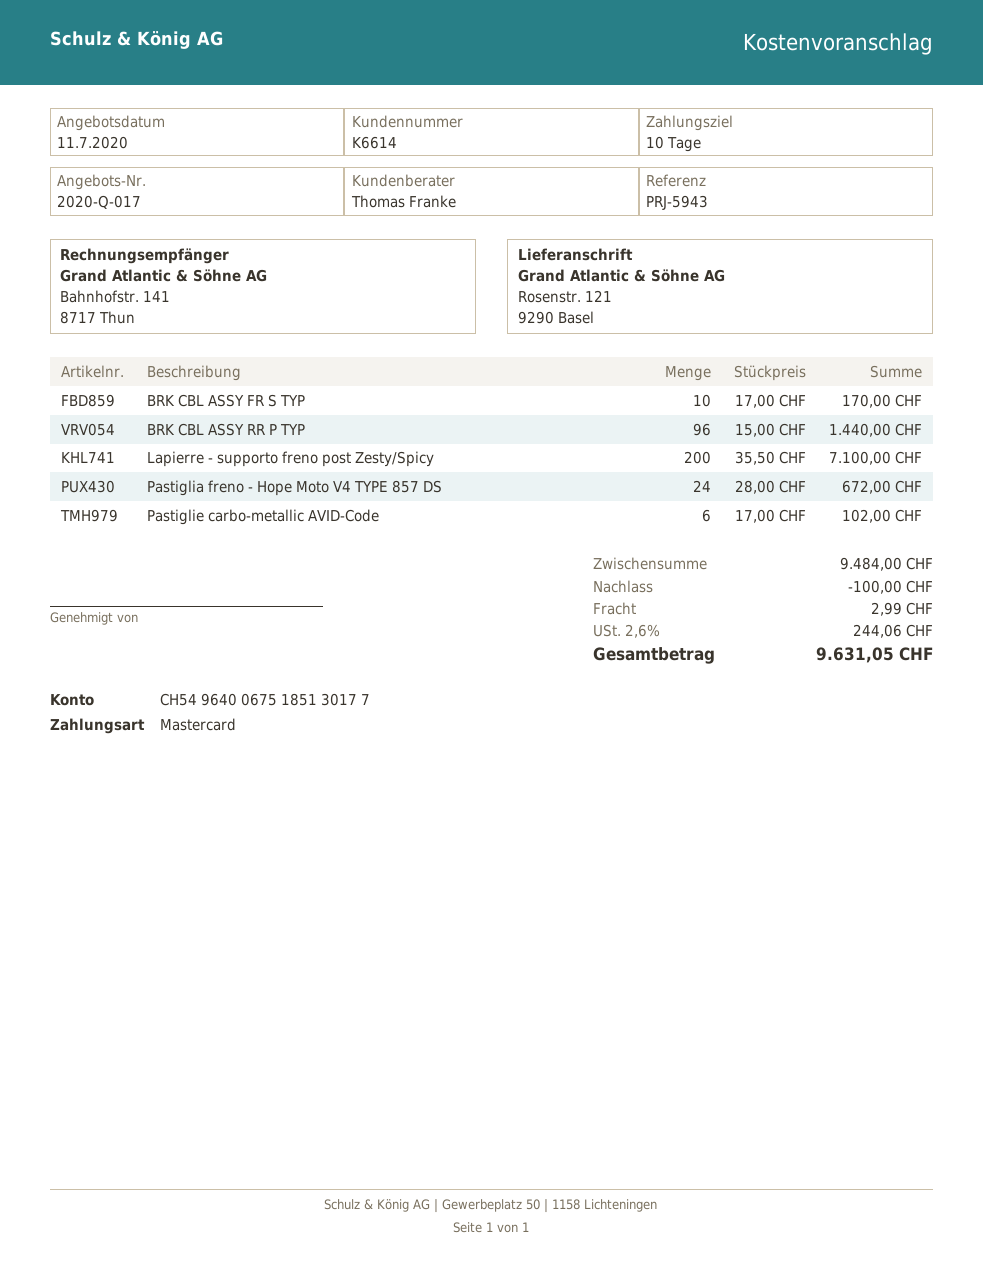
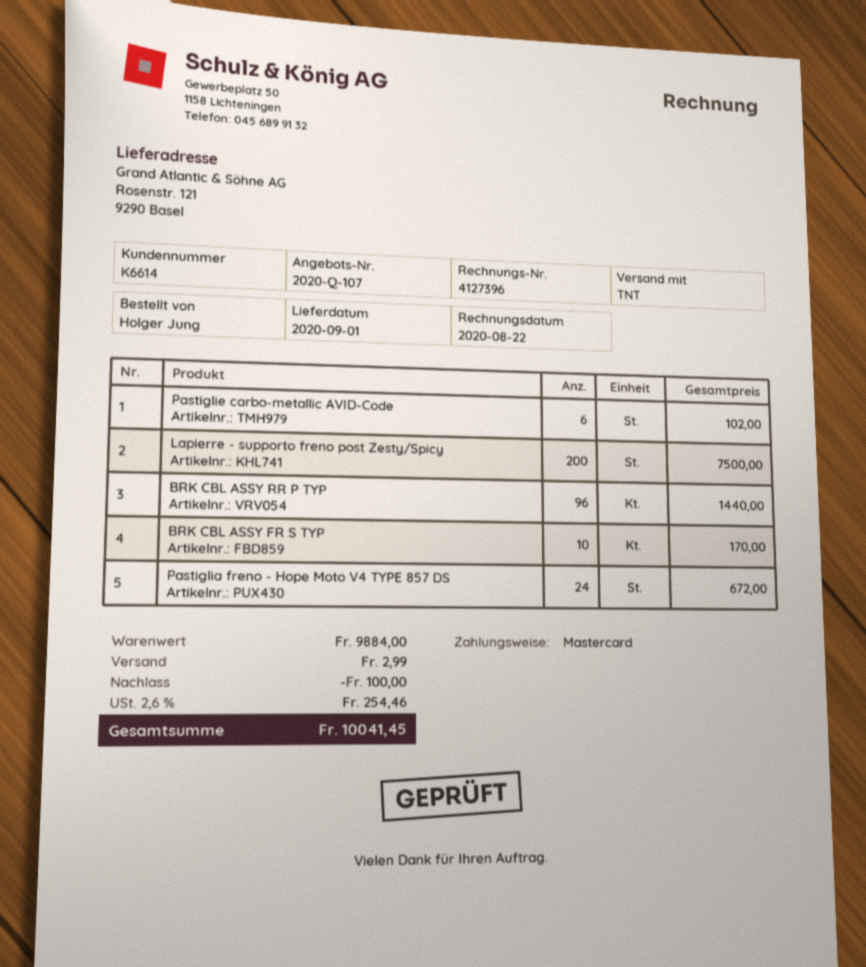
quote number: 2020-Q-017 -> 2020-Q-107
Lapierre - supporto freno post Zesty/Spicy: 200 for 7100.00 -> 200 for 7500.00
subtotal: 9484.00 -> 9884.00
tax: 2.6% = 244.06 -> 2.6% = 254.46
total: 9631.05 -> 10041.45

